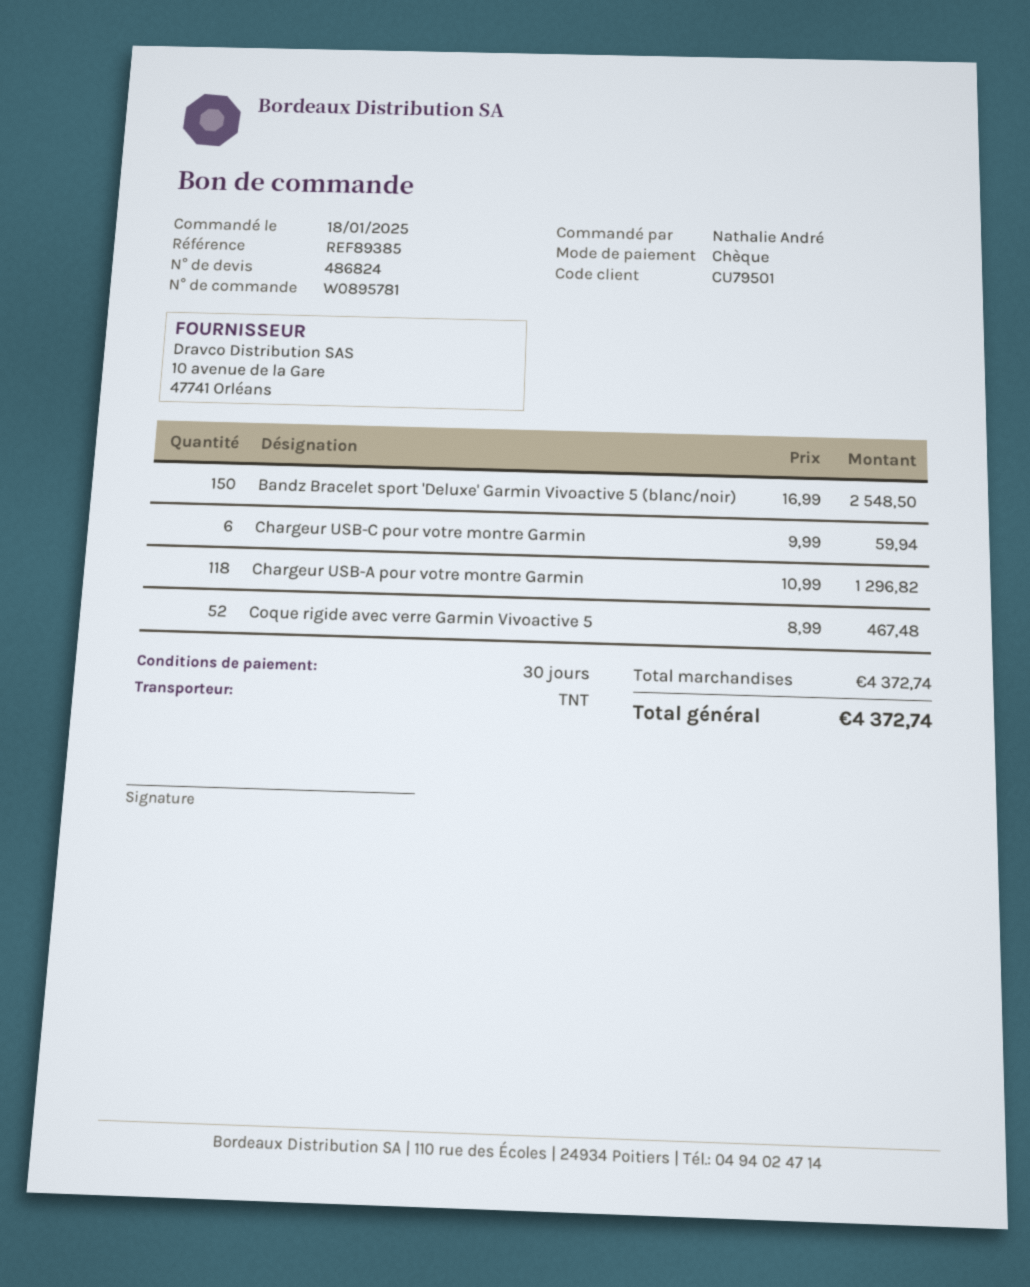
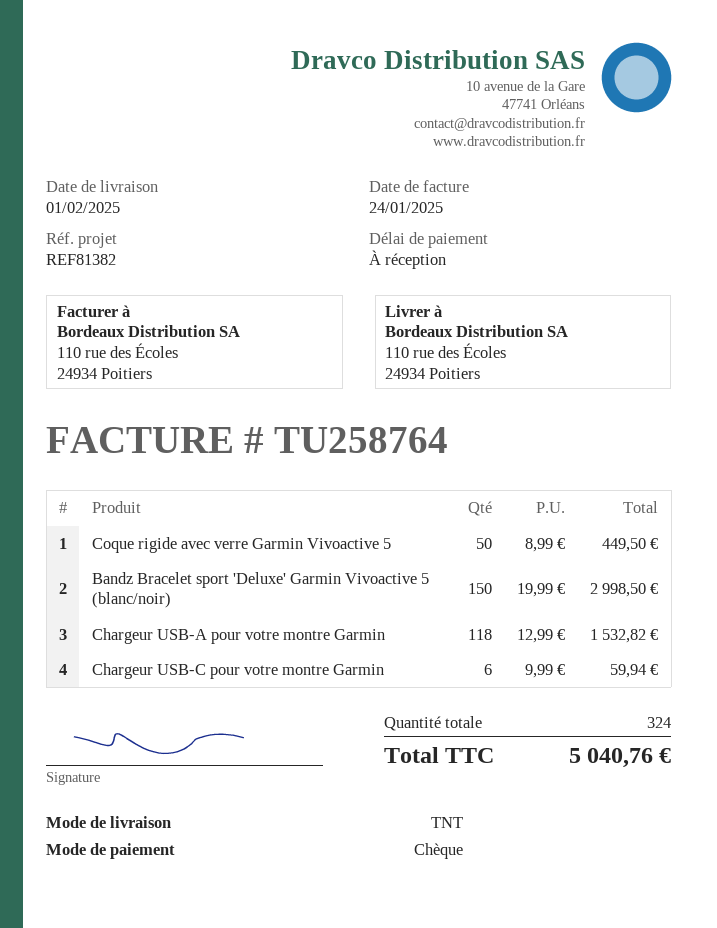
payment terms: 30 days -> on receipt
reference: REF89385 -> REF81382
Bandz Bracelet sport 'Deluxe' Garmin Vivoactive 5 (blanc/noir): 150 x 16.99 = 2548.50 -> 150 x 19.99 = 2998.50
Chargeur USB-A pour votre montre Garmin: 118 x 10.99 = 1296.82 -> 118 x 12.99 = 1532.82
Coque rigide avec verre Garmin Vivoactive 5: 52 x 8.99 = 467.48 -> 50 x 8.99 = 449.50
total: 4372.74 -> 5040.76

